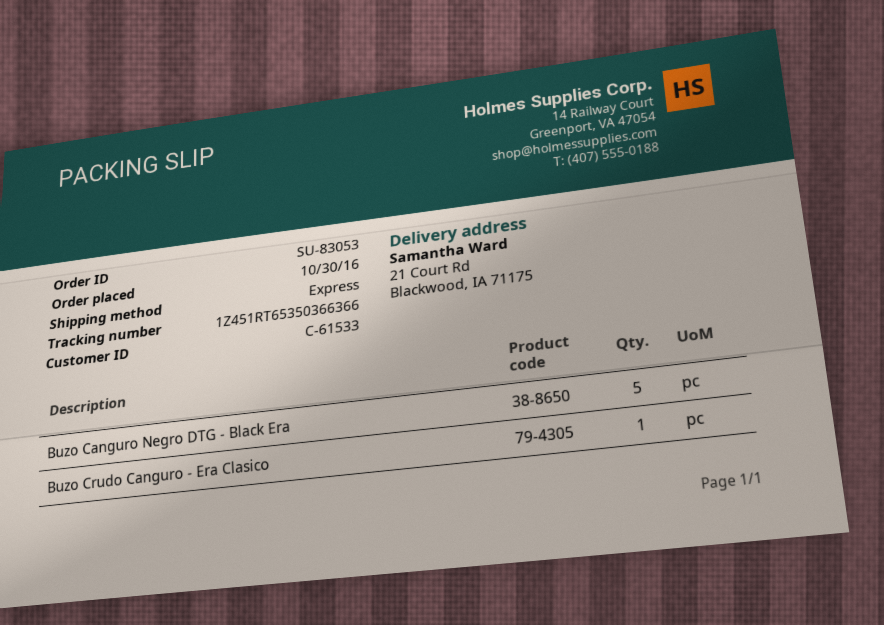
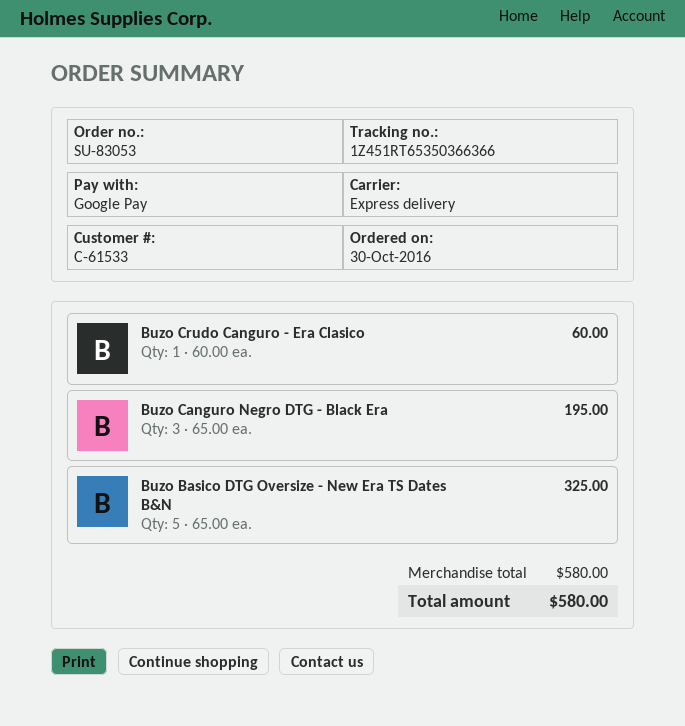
Buzo Canguro Negro DTG - Black Era: 5 -> 3
Buzo Basico DTG Oversize - New Era TS Dates B&N: none -> 5

